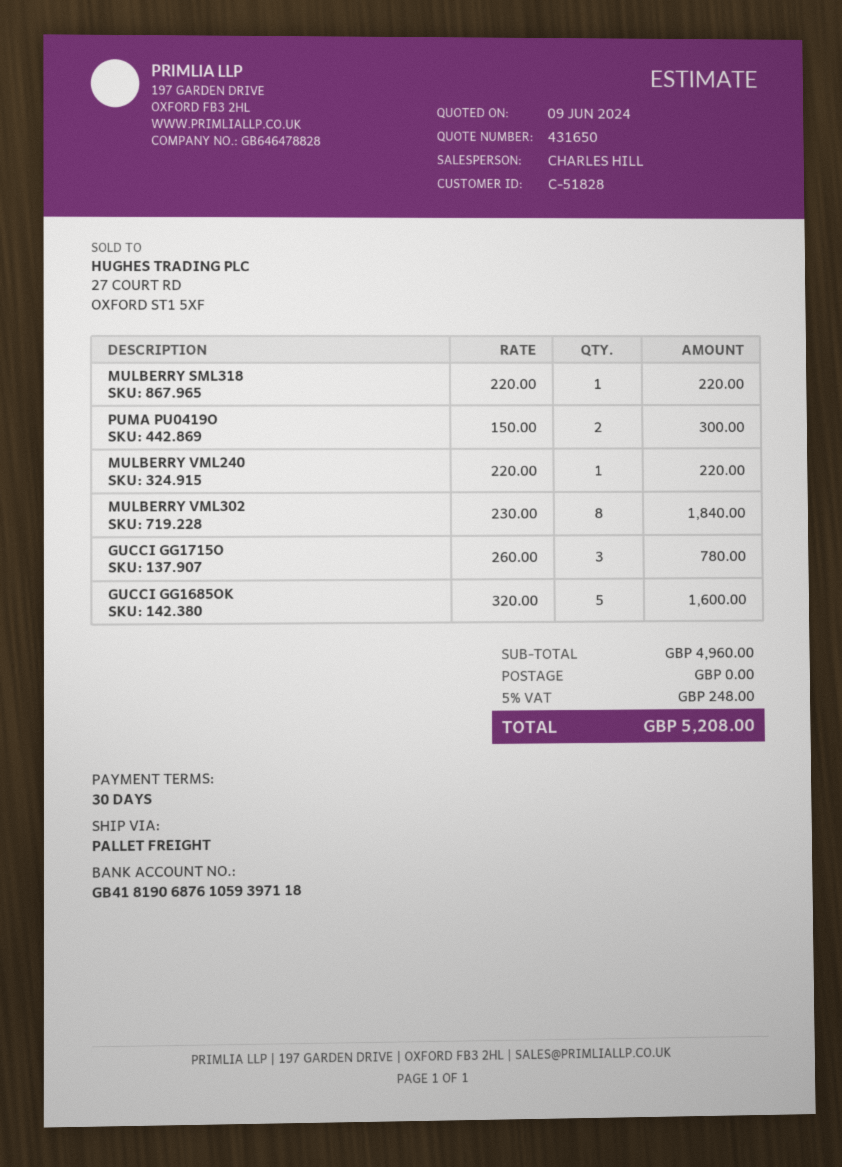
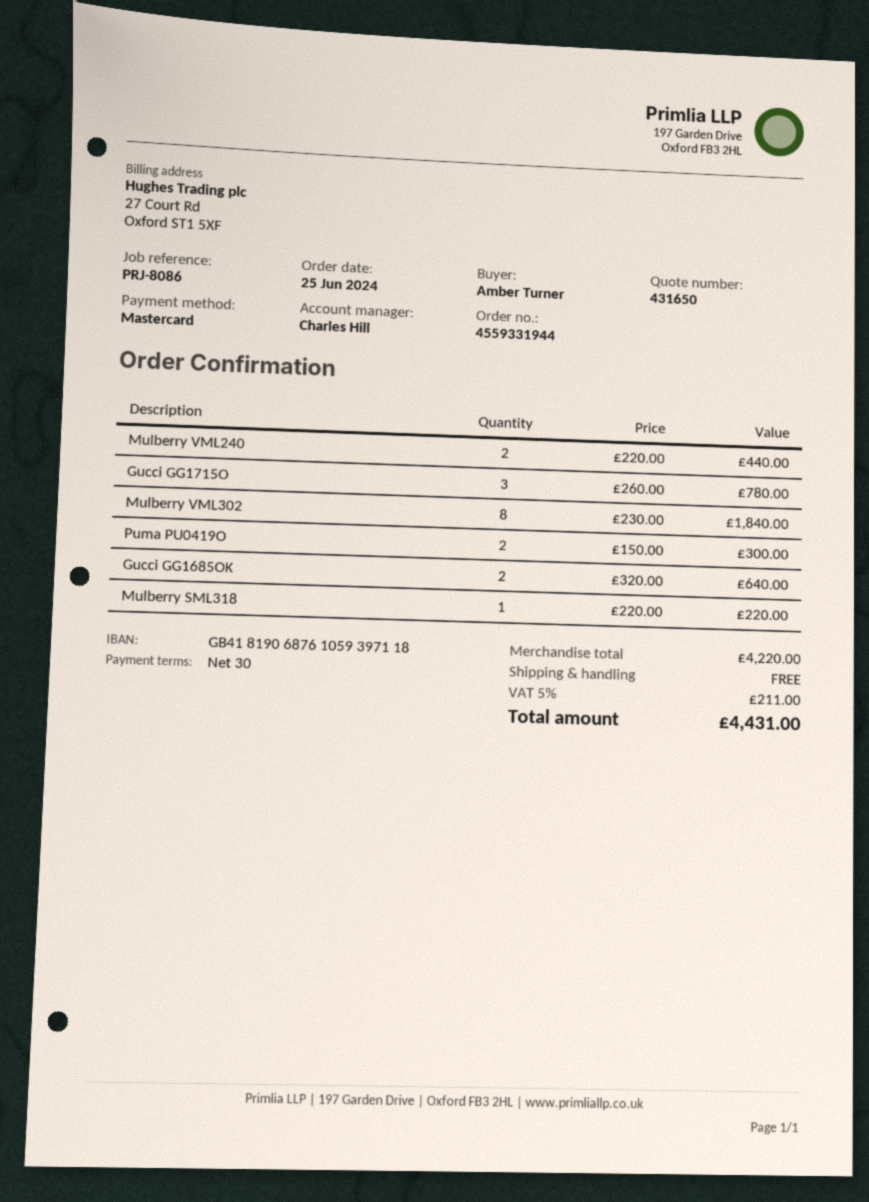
MULBERRY VML240: 1 x 220.00 = 220.00 -> 2 x 220.00 = 440.00
GUCCI GG1685OK: 5 x 320.00 = 1600.00 -> 2 x 320.00 = 640.00
subtotal: 4960.00 -> 4220.00
tax: 5% = 248.00 -> 5% = 211.00
total: 5208.00 -> 4431.00

